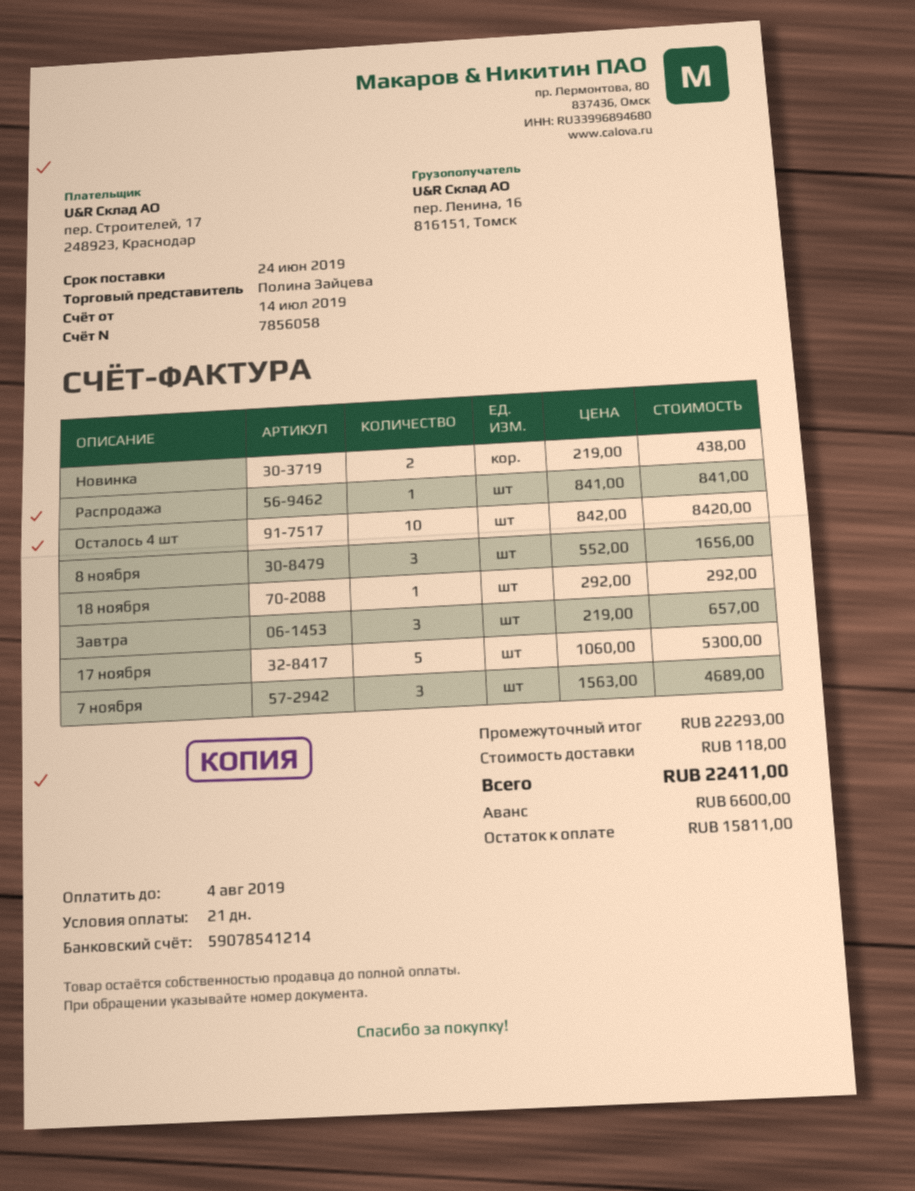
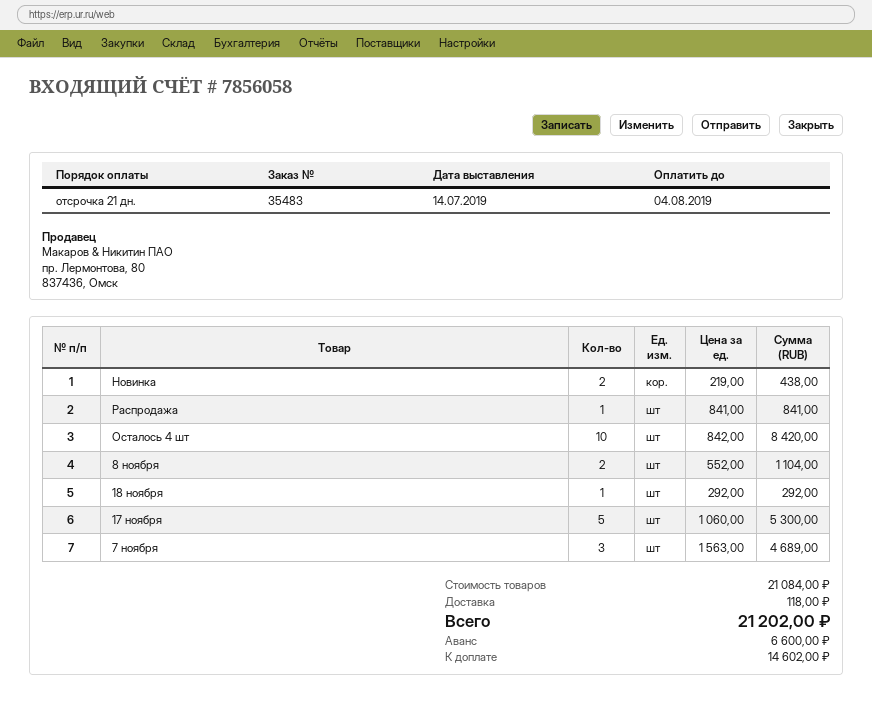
8 ноября: 3 x 552.00 = 1656.00 -> 2 x 552.00 = 1104.00
Завтра: 3 x 219.00 = 657.00 -> none
subtotal: 22293.00 -> 21084.00
total: 22411.00 -> 21202.00
balance: 15811.00 -> 14602.00

